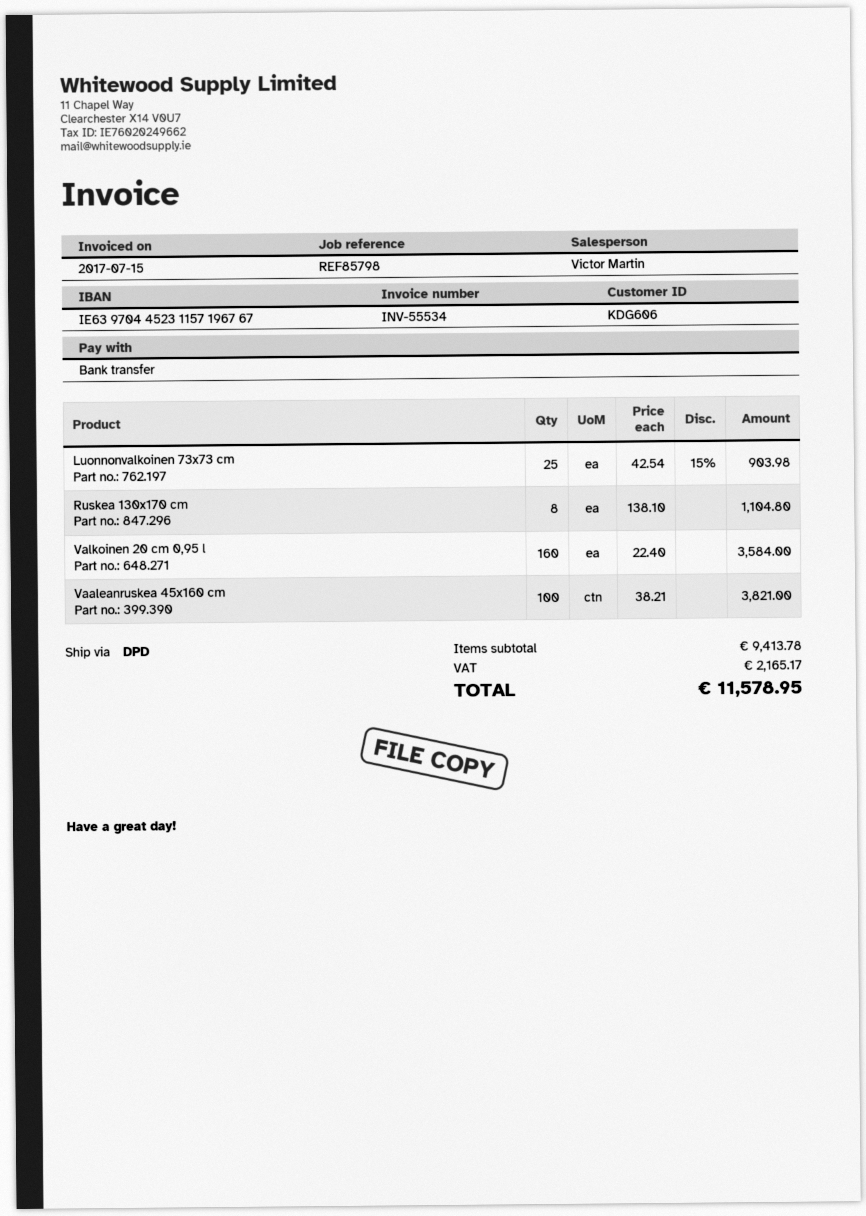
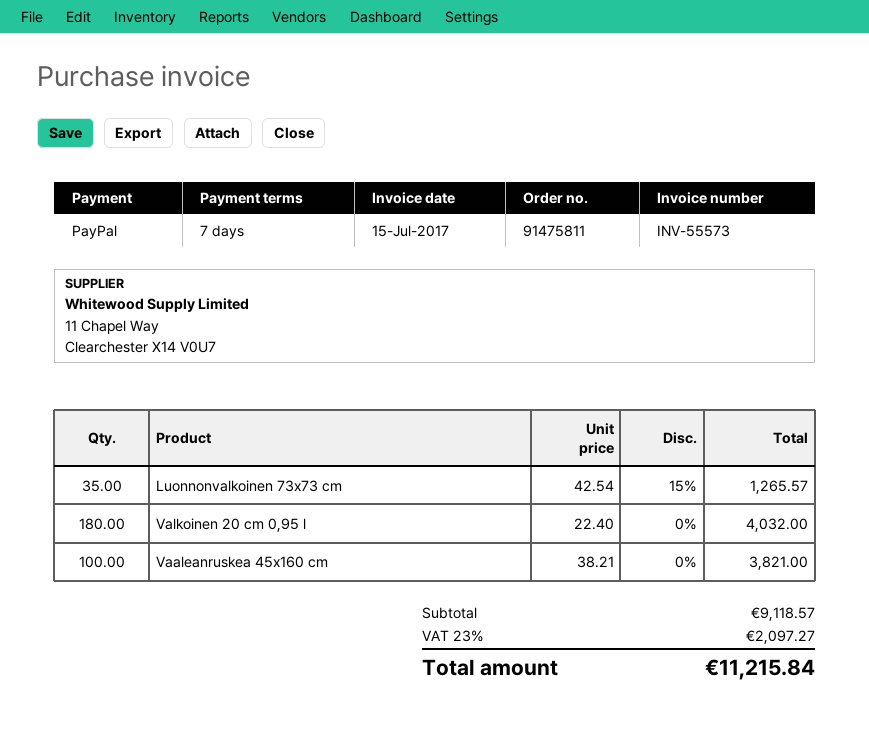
invoice number: INV-55534 -> INV-55573
payment method: bank transfer -> PayPal
Luonnonvalkoinen 73x73 cm: 25 x 42.54 - 15% = 903.98 -> 35 x 42.54 - 15% = 1265.57
Ruskea 130x170 cm: 8 x 138.10 = 1104.80 -> none
Valkoinen 20 cm 0,95 l: 160 x 22.40 = 3584.00 -> 180 x 22.40 = 4032.00
subtotal: 9413.78 -> 9118.57
tax: 2165.17 -> 2097.27
total: 11578.95 -> 11215.84

